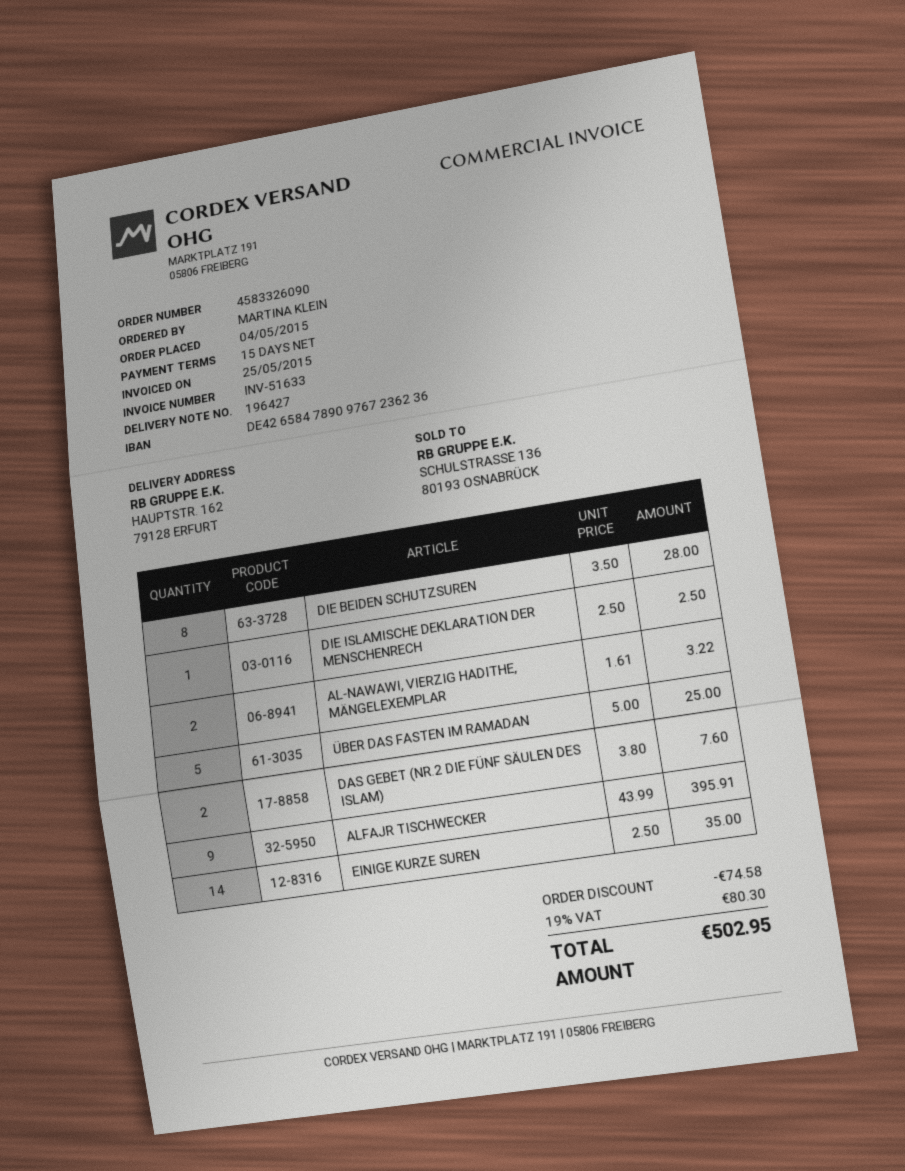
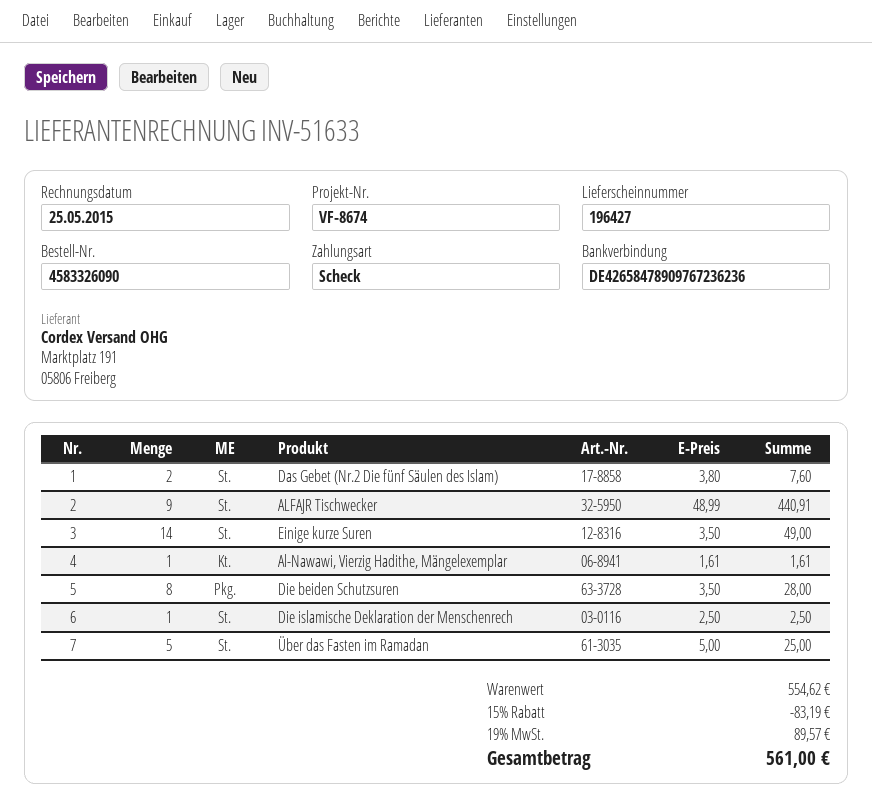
AL-NAWAWI, VIERZIG HADITHE, MÄNGELEXEMPLAR: 2 x 1.61 = 3.22 -> 1 x 1.61 = 1.61
ALFAJR TISCHWECKER: 9 x 43.99 = 395.91 -> 9 x 48.99 = 440.91
EINIGE KURZE SUREN: 14 x 2.50 = 35.00 -> 14 x 3.50 = 49.00
discount: 74.58 -> 83.19
tax: 19% = 80.30 -> 19% = 89.57
total: 502.95 -> 561.00

